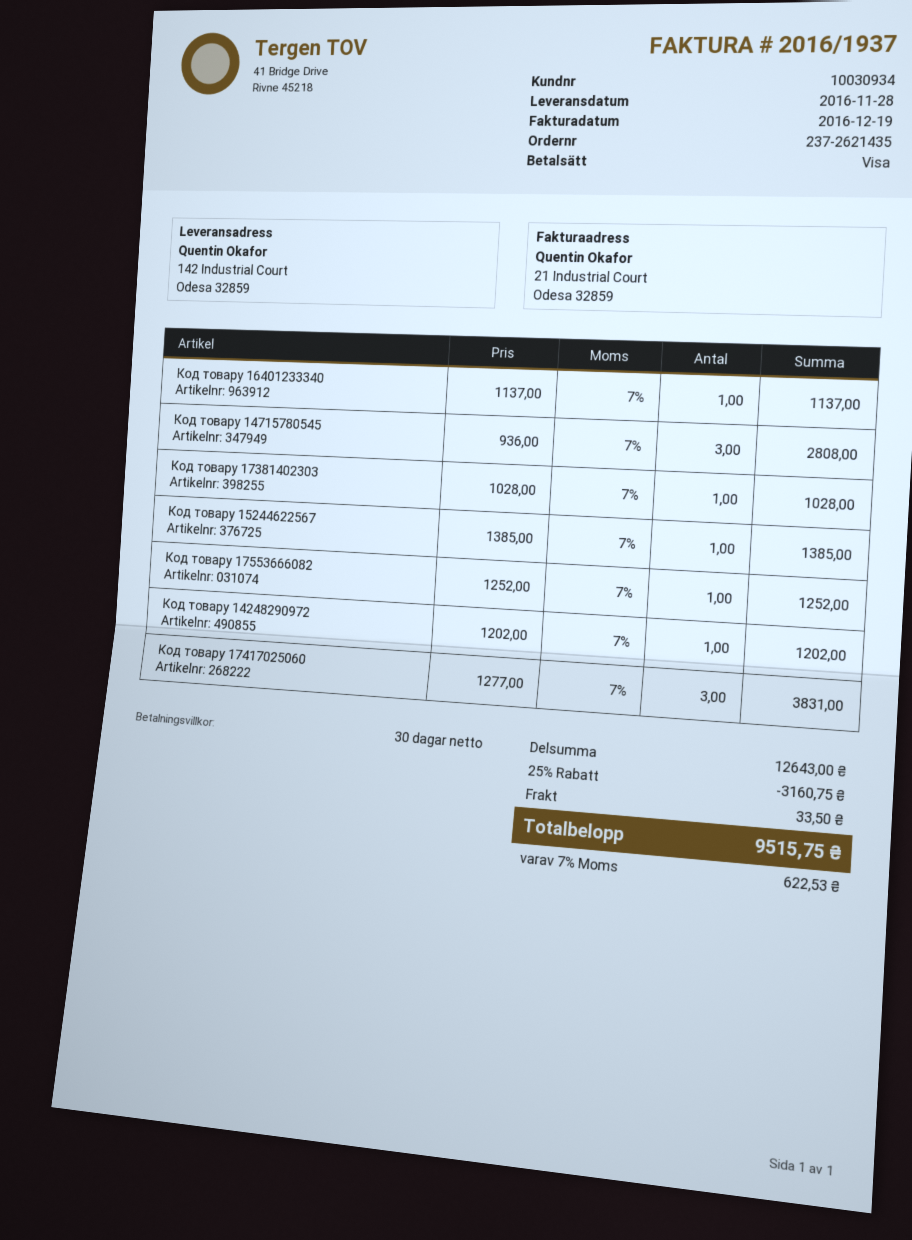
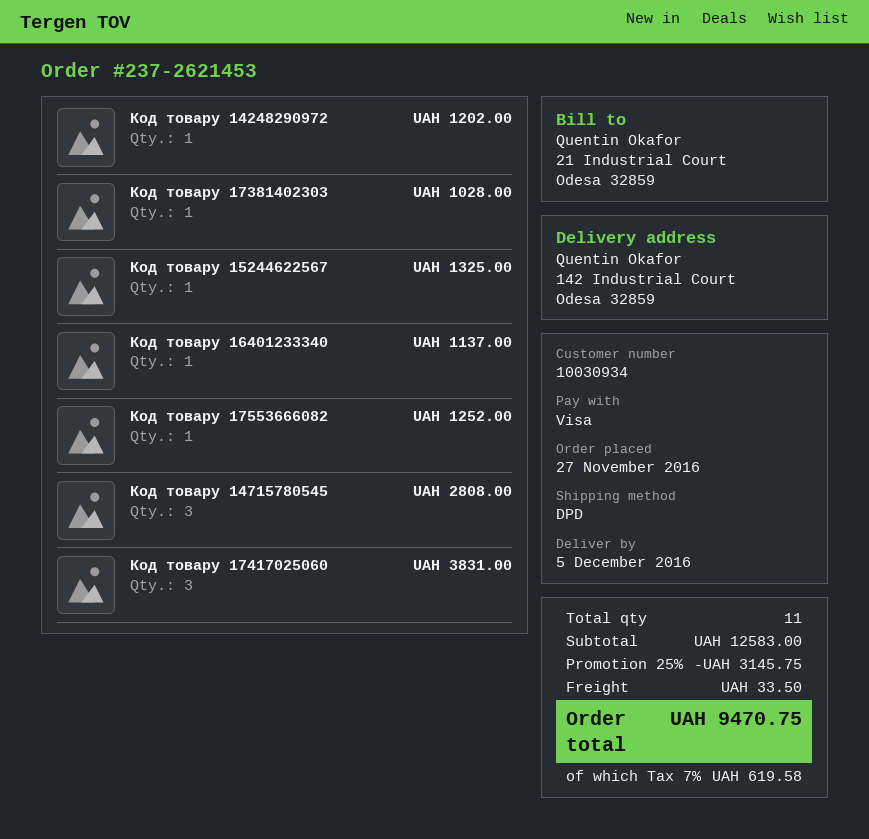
order number: 237-2621435 -> 237-2621453
delivery date: 2016-11-28 -> 2016-12-05
Код товару 15244622567: 1 for 1385.00 -> 1 for 1325.00
subtotal: 12643.00 -> 12583.00
discount: 25% = 3160.75 -> 25% = 3145.75
tax: 7% = 622.53 -> 7% = 619.58
total: 9515.75 -> 9470.75

